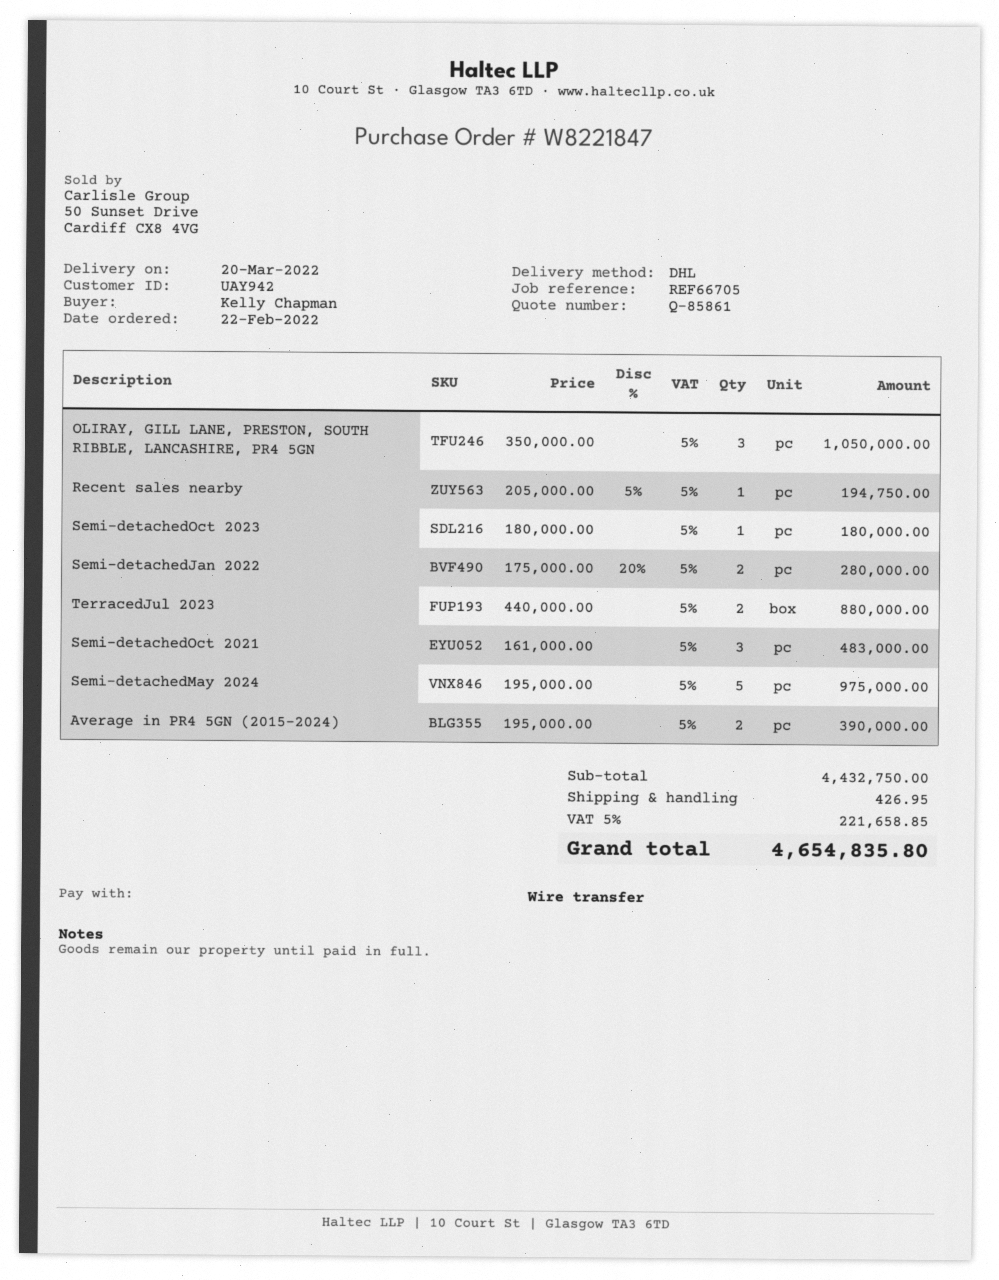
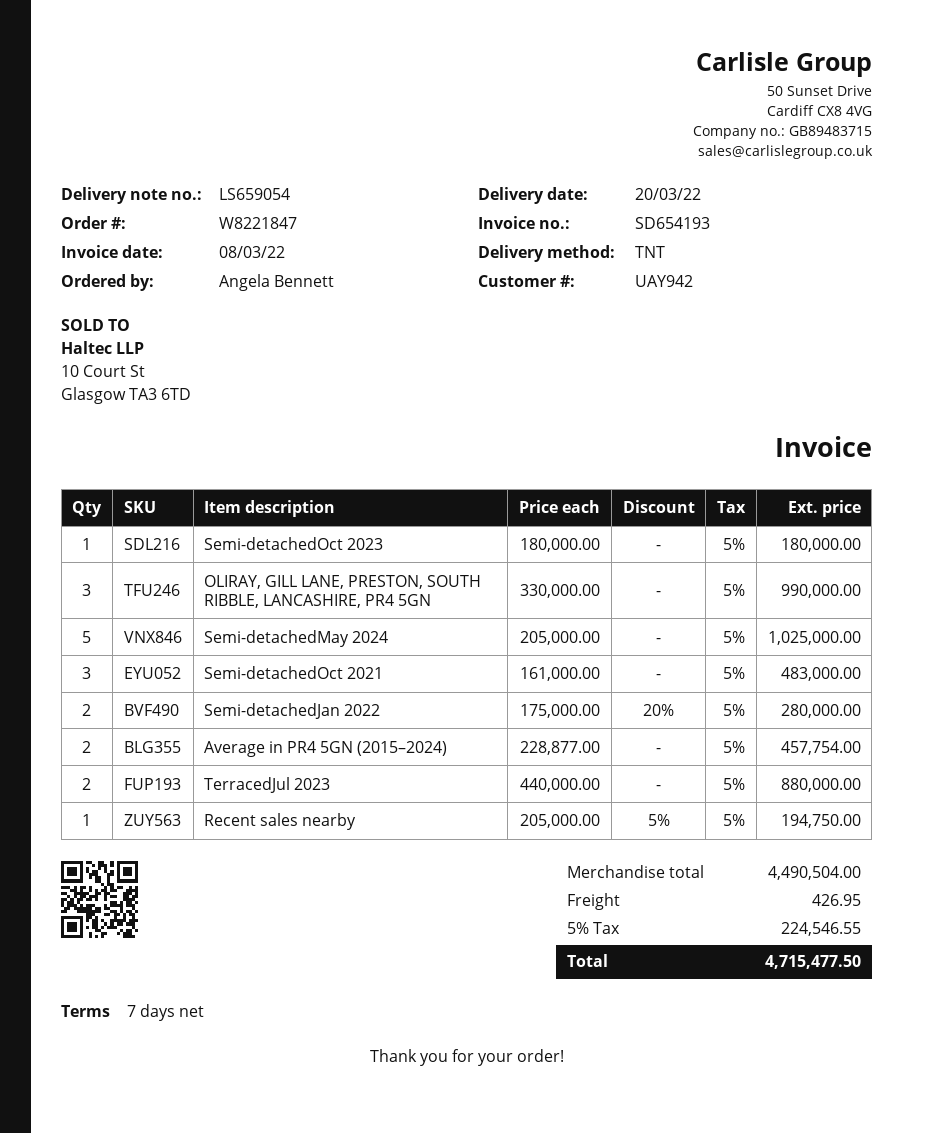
ordered by: Kelly Chapman -> Angela Bennett
shipping method: DHL -> TNT
OLIRAY, GILL LANE, PRESTON, SOUTH RIBBLE, LANCASHIRE, PR4 5GN: 3 x 350000.00 = 1050000.00 -> 3 x 330000.00 = 990000.00
Semi-detachedMay 2024: 5 x 195000.00 = 975000.00 -> 5 x 205000.00 = 1025000.00
Average in PR4 5GN (2015–2024): 2 x 195000.00 = 390000.00 -> 2 x 228877.00 = 457754.00
subtotal: 4432750.00 -> 4490504.00
tax: 5% = 221658.85 -> 5% = 224546.55
total: 4654835.80 -> 4715477.50

